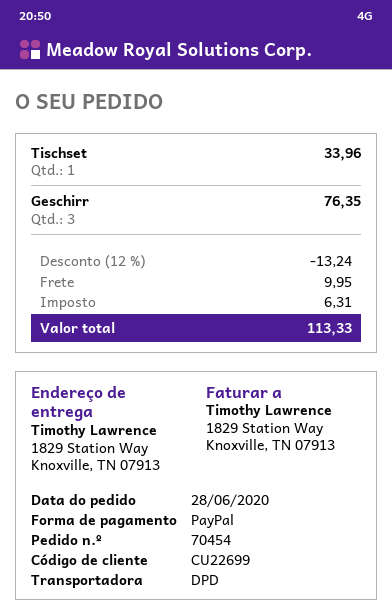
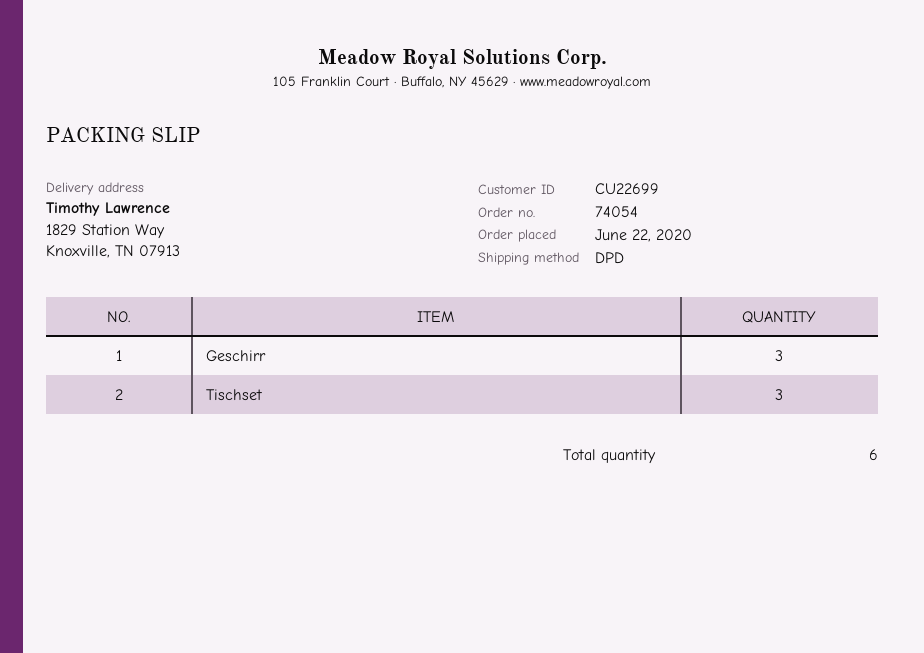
order number: 70454 -> 74054
order date: 2020-06-28 -> 2020-06-22
Tischset: 1 -> 3

